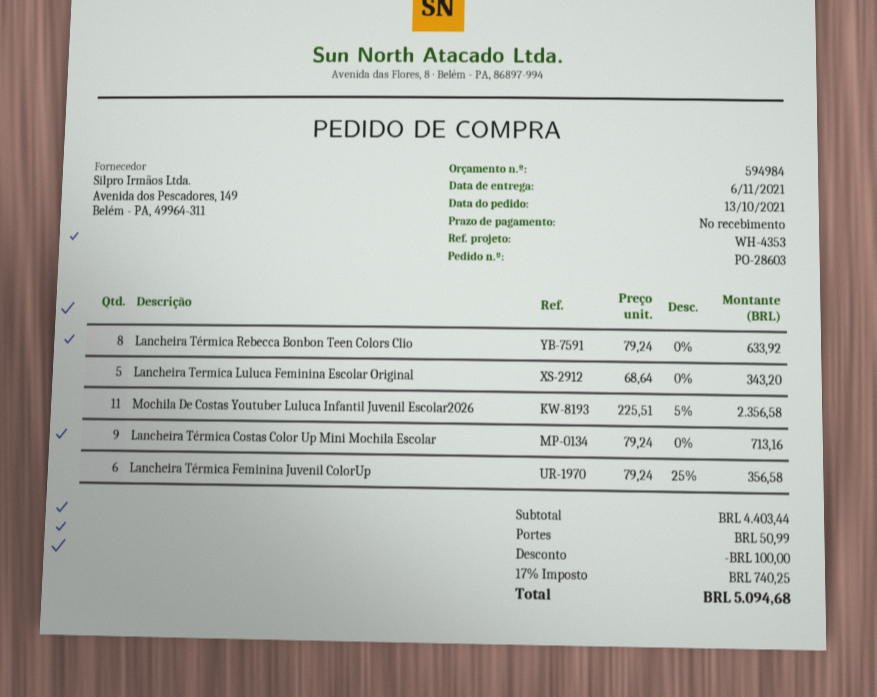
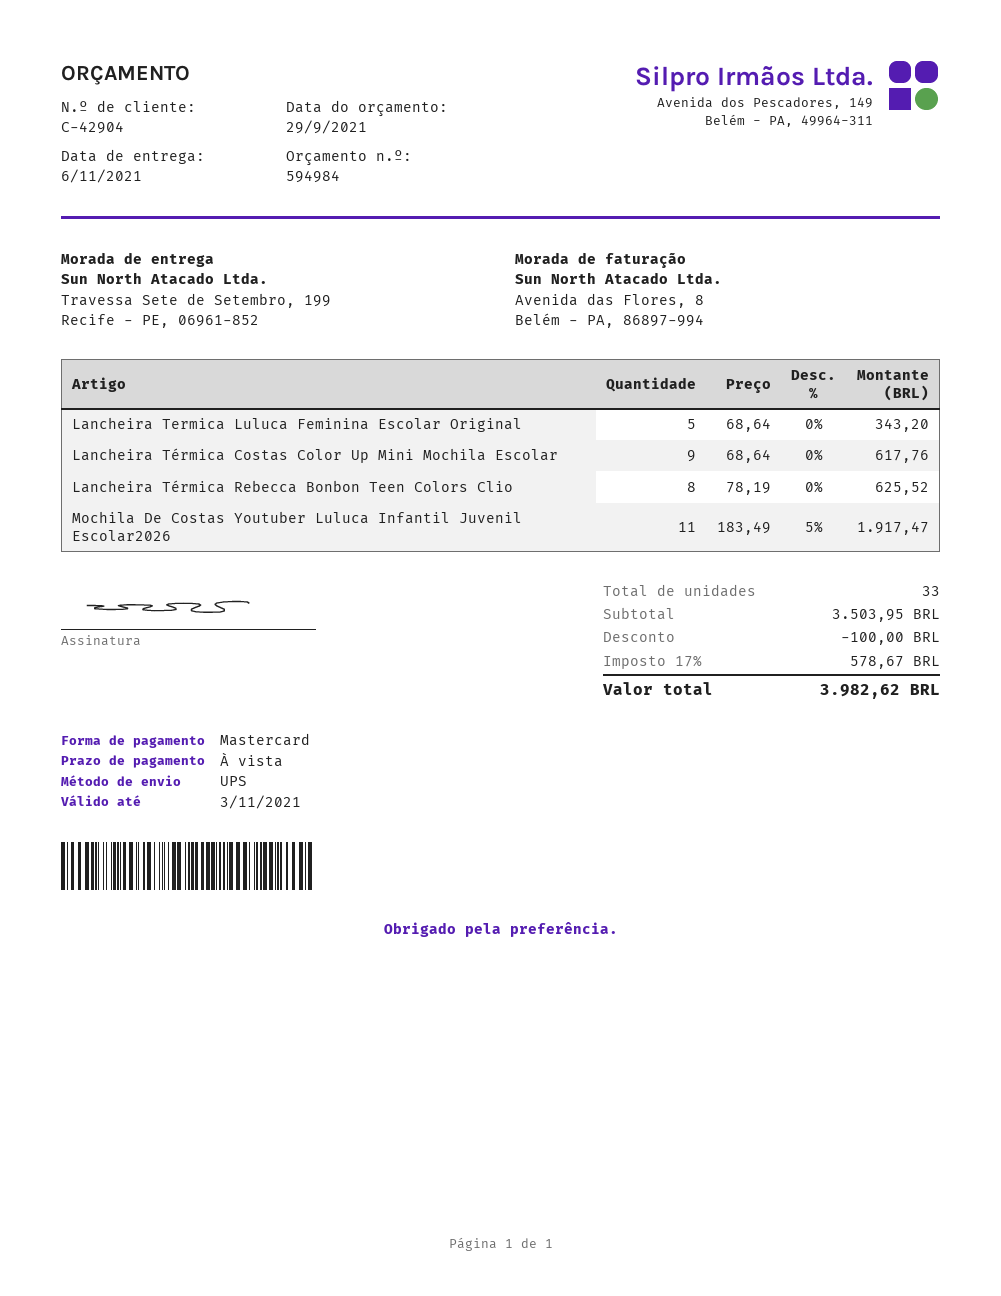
Lancheira Térmica Rebecca Bonbon Teen Colors Clio: 8 x 79.24 = 633.92 -> 8 x 78.19 = 625.52
Mochila De Costas Youtuber Luluca Infantil Juvenil Escolar2026: 11 x 225.51 - 5% = 2356.58 -> 11 x 183.49 - 5% = 1917.47
Lancheira Térmica Costas Color Up Mini Mochila Escolar: 9 x 79.24 = 713.16 -> 9 x 68.64 = 617.76
Lancheira Térmica Feminina Juvenil ColorUp: 6 x 79.24 - 25% = 356.58 -> none
subtotal: 4403.44 -> 3503.95
shipping: 50.99 -> none
tax: 17% = 740.25 -> 17% = 578.67
total: 5094.68 -> 3982.62

